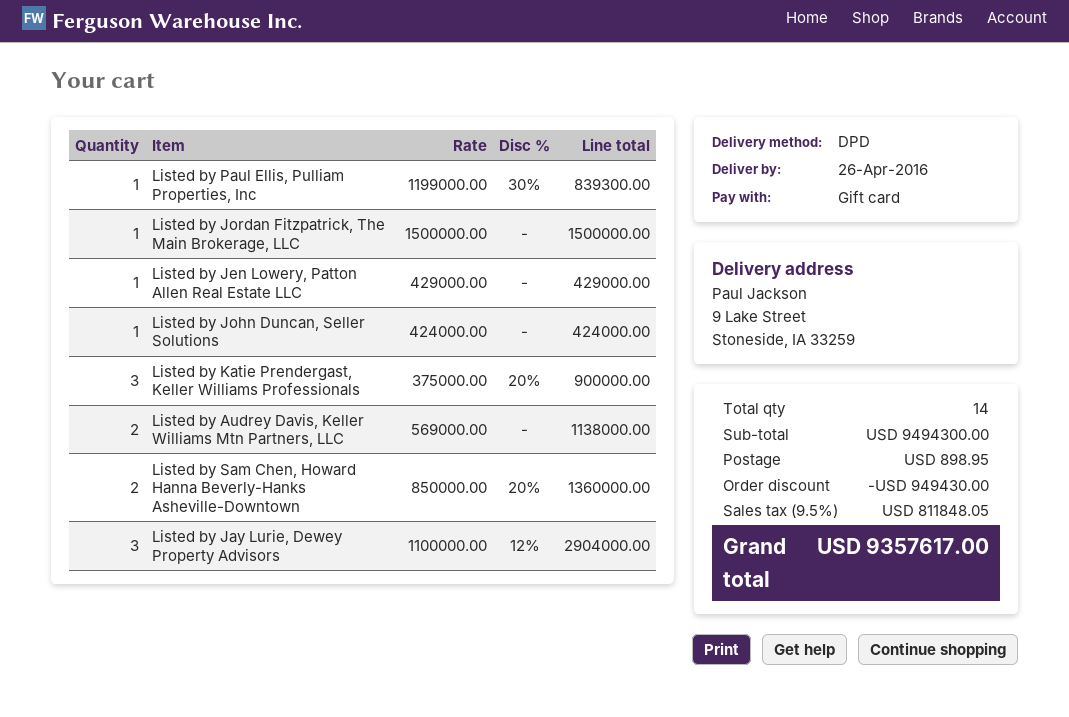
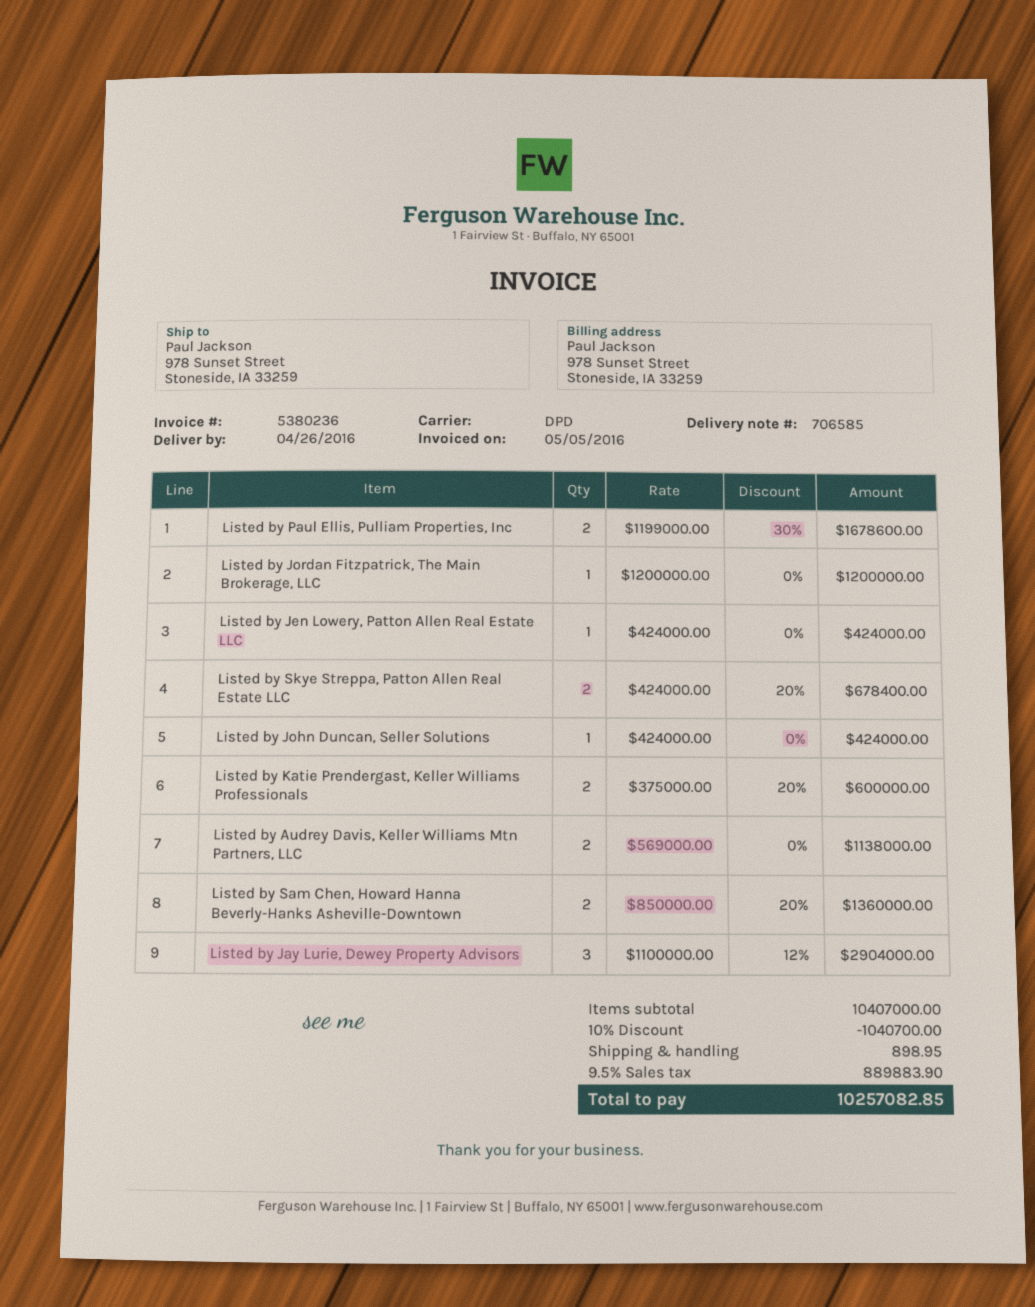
ship to: 9 Lake Street, Stoneside, IA 33259 -> 978 Sunset Street, Stoneside, IA 33259
Listed by Paul Ellis, Pulliam Properties, Inc: 1 x 1199000.00 - 30% = 839300.00 -> 2 x 1199000.00 - 30% = 1678600.00
Listed by Jordan Fitzpatrick, The Main Brokerage, LLC: 1 x 1500000.00 = 1500000.00 -> 1 x 1200000.00 = 1200000.00
Listed by Jen Lowery, Patton Allen Real Estate LLC: 1 x 429000.00 = 429000.00 -> 1 x 424000.00 = 424000.00
Listed by Katie Prendergast, Keller Williams Professionals: 3 x 375000.00 - 20% = 900000.00 -> 2 x 375000.00 - 20% = 600000.00
Listed by Skye Streppa, Patton Allen Real Estate LLC: none -> 2 x 424000.00 - 20% = 678400.00
subtotal: 9494300.00 -> 10407000.00
discount: 949430.00 -> 1040700.00
tax: 9.5% = 811848.05 -> 9.5% = 889883.90
total: 9357617.00 -> 10257082.85

